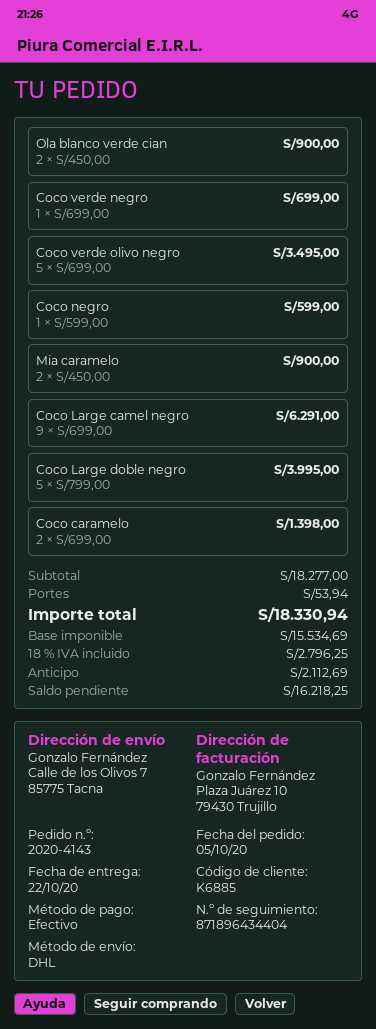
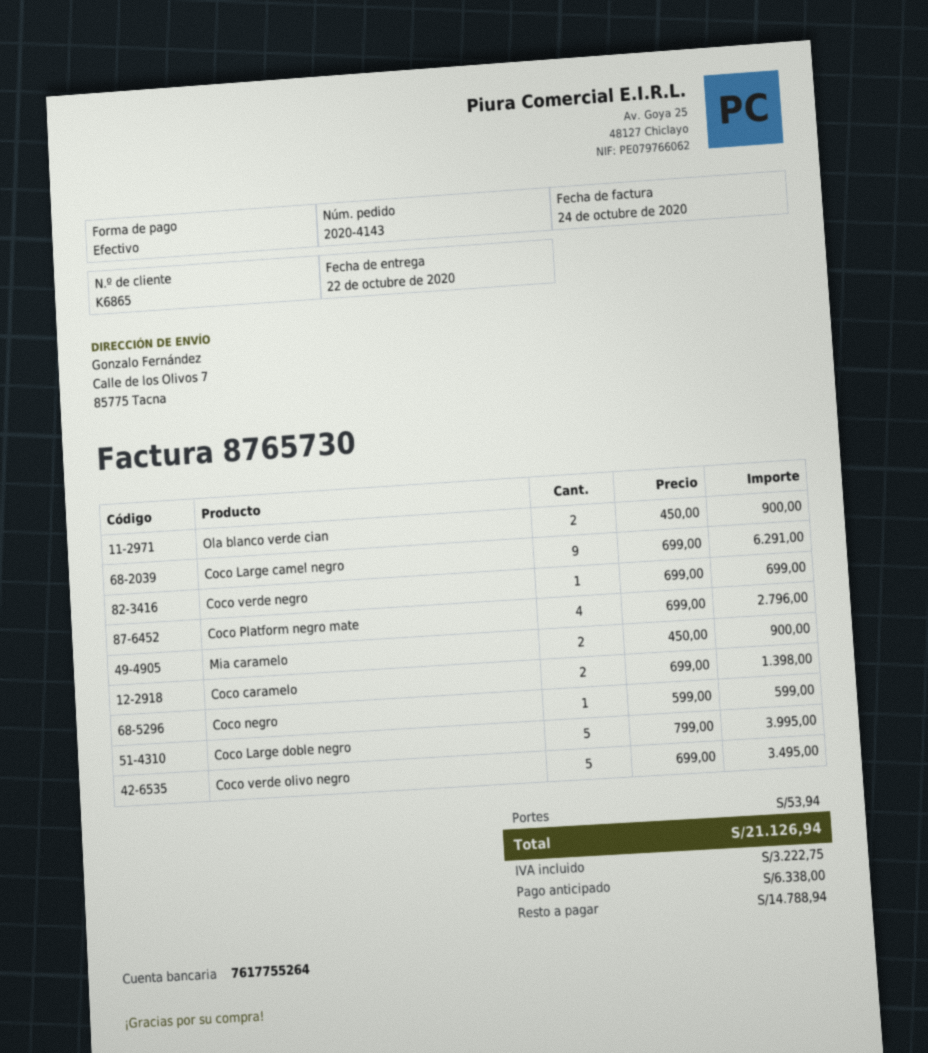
customer number: K6885 -> K6865
Coco Platform negro mate: none -> 4 x 699.00 = 2796.00
tax: 2796.25 -> 3222.75
total: 18330.94 -> 21126.94
deposit: 2112.69 -> 6338.00
balance: 16218.25 -> 14788.94

